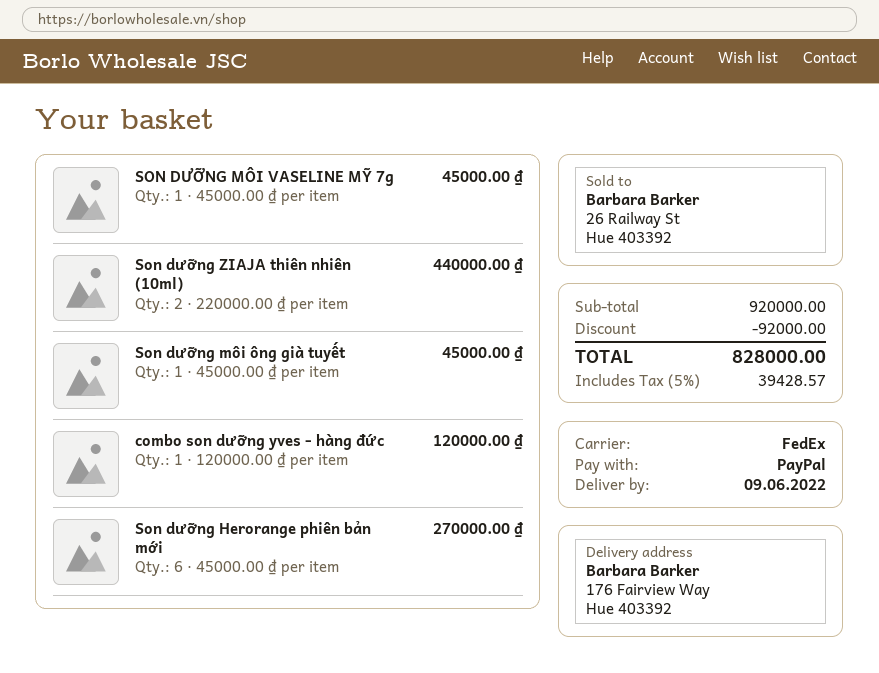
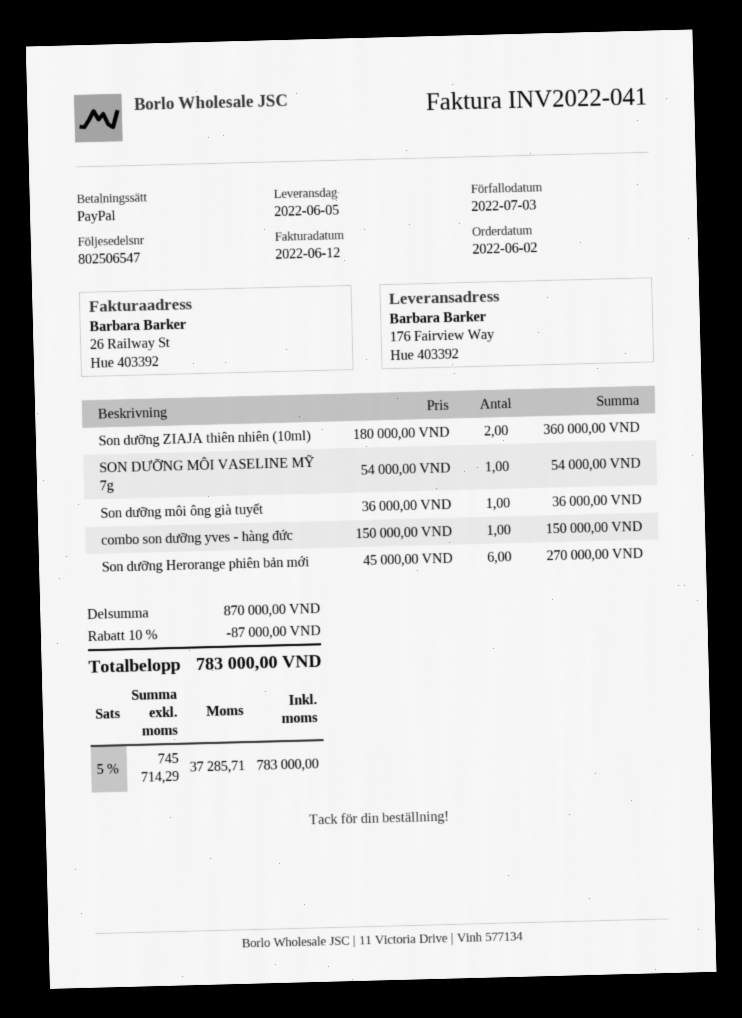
delivery date: 2022-06-09 -> 2022-06-05
SON DƯỠNG MÔI VASELINE MỸ 7g: 1 x 45000.00 = 45000.00 -> 1 x 54000.00 = 54000.00
Son dưỡng ZIAJA thiên nhiên (10ml): 2 x 220000.00 = 440000.00 -> 2 x 180000.00 = 360000.00
Son dưỡng môi ông già tuyết: 1 x 45000.00 = 45000.00 -> 1 x 36000.00 = 36000.00
combo son dưỡng yves - hàng đức: 1 x 120000.00 = 120000.00 -> 1 x 150000.00 = 150000.00
subtotal: 920000.00 -> 870000.00
discount: 92000.00 -> 87000.00
tax: 5% = 39428.57 -> 5% = 37285.71
total: 828000.00 -> 783000.00

